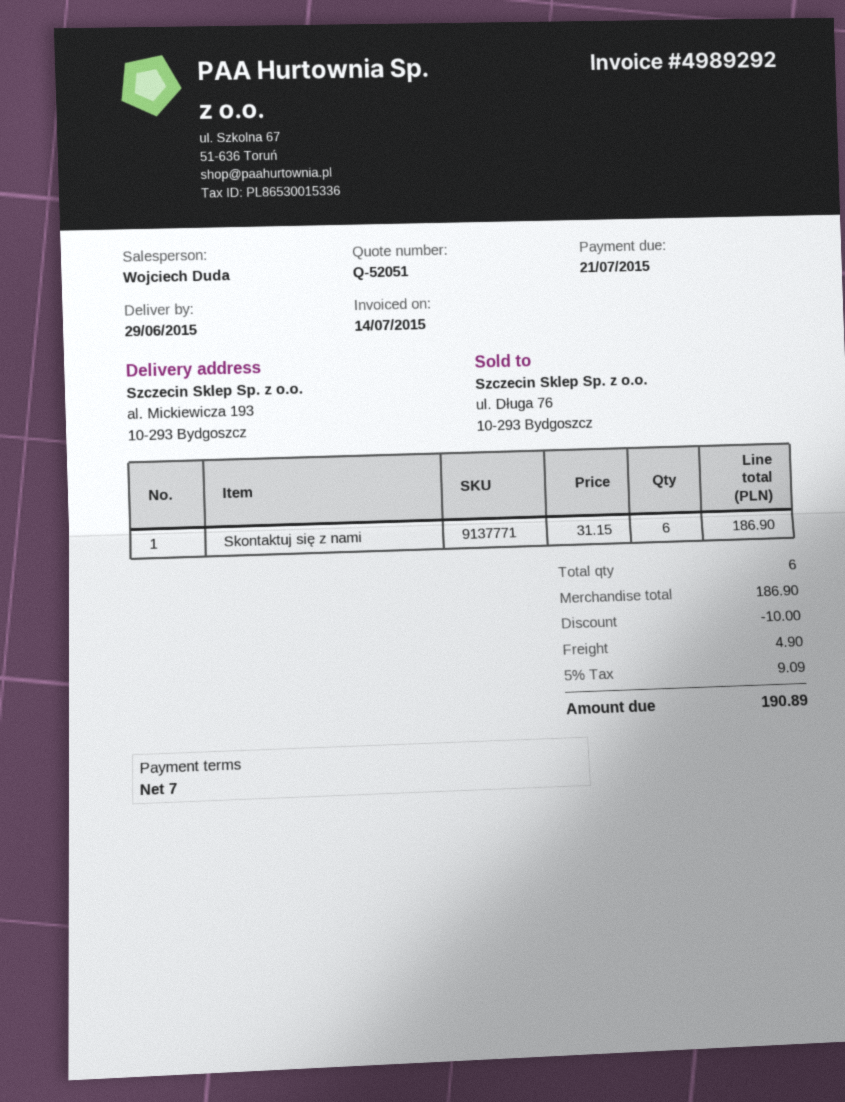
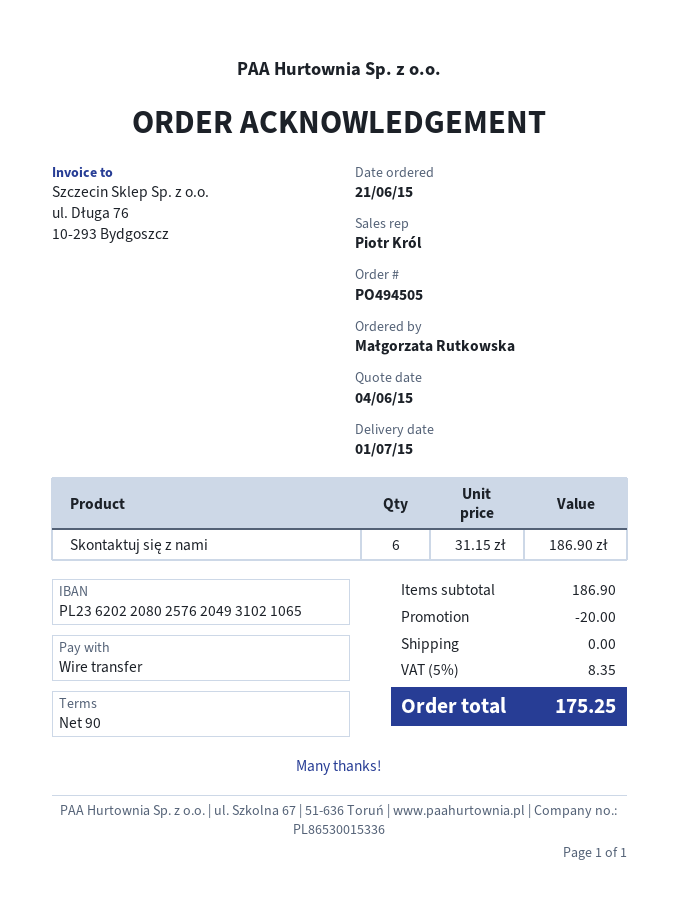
delivery date: 2015-06-29 -> 2015-07-01
payment terms: 7 days -> 90 days
sales rep: Wojciech Duda -> Piotr Król
discount: 10.00 -> 20.00
shipping: 4.90 -> 0.00
tax: 5% = 9.09 -> 5% = 8.35
total: 190.89 -> 175.25

